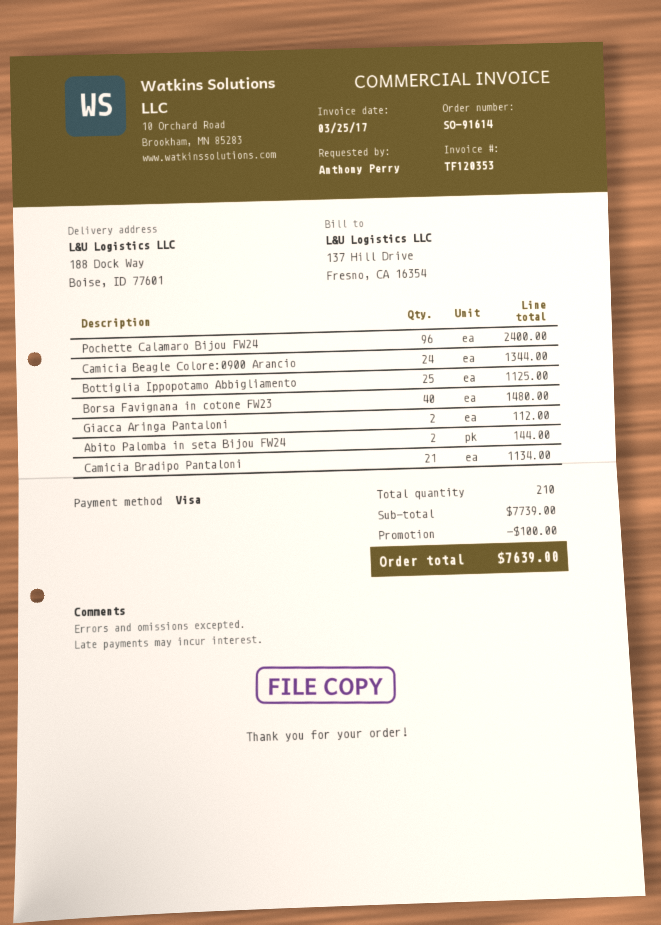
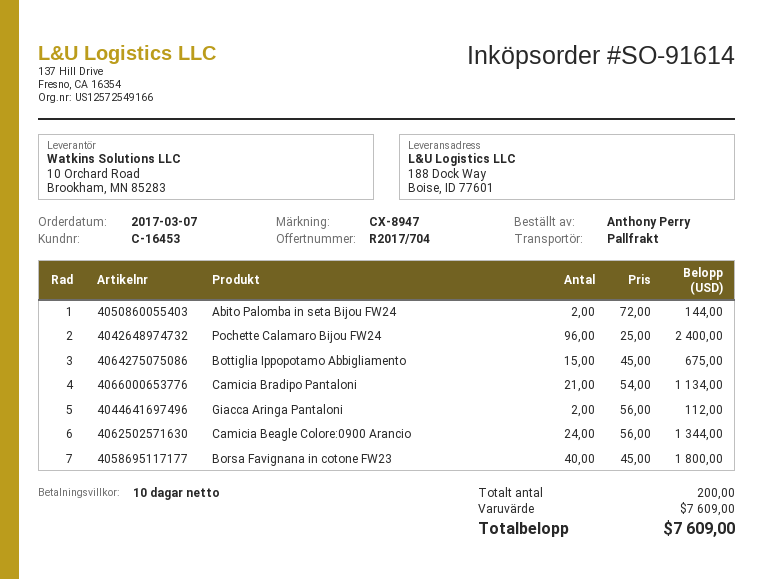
Bottiglia Ippopotamo Abbigliamento: 25 for 1125.00 -> 15 for 675.00
Borsa Favignana in cotone FW23: 40 for 1480.00 -> 40 for 1800.00
total quantity: 210 -> 200
subtotal: 7739.00 -> 7609.00
discount: 100.00 -> none
total: 7639.00 -> 7609.00

